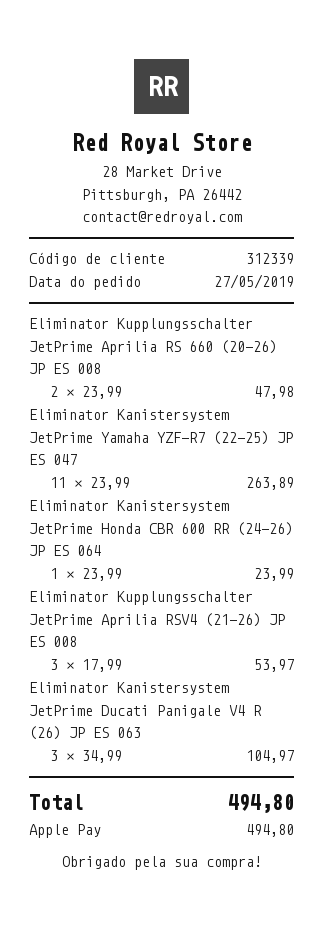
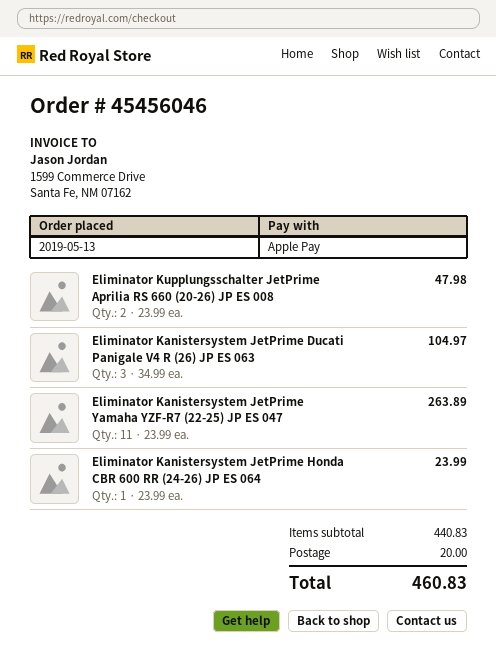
order date: 2019-05-27 -> 2019-05-13
Eliminator Kupplungsschalter JetPrime Aprilia RSV4 (21-26) JP ES 008: 3 x 17.99 = 53.97 -> none
shipping: none -> 20.00
total: 494.80 -> 460.83

